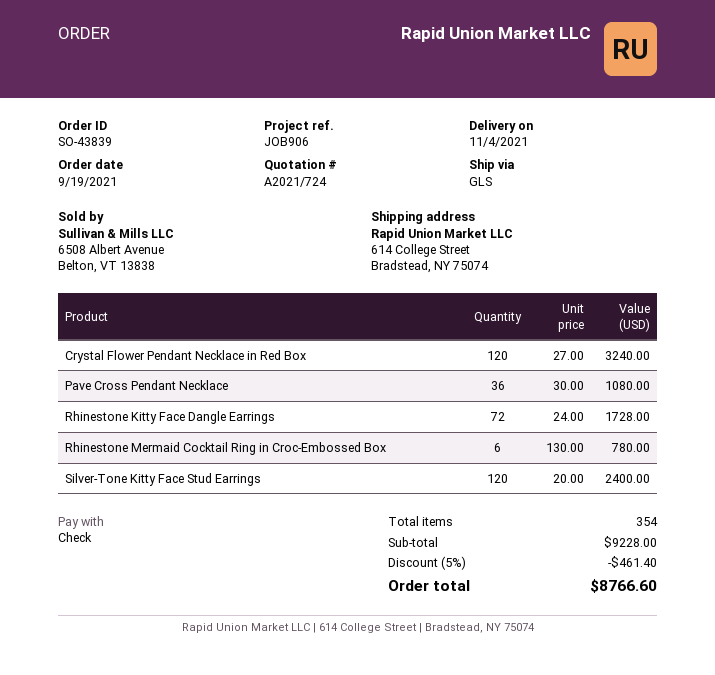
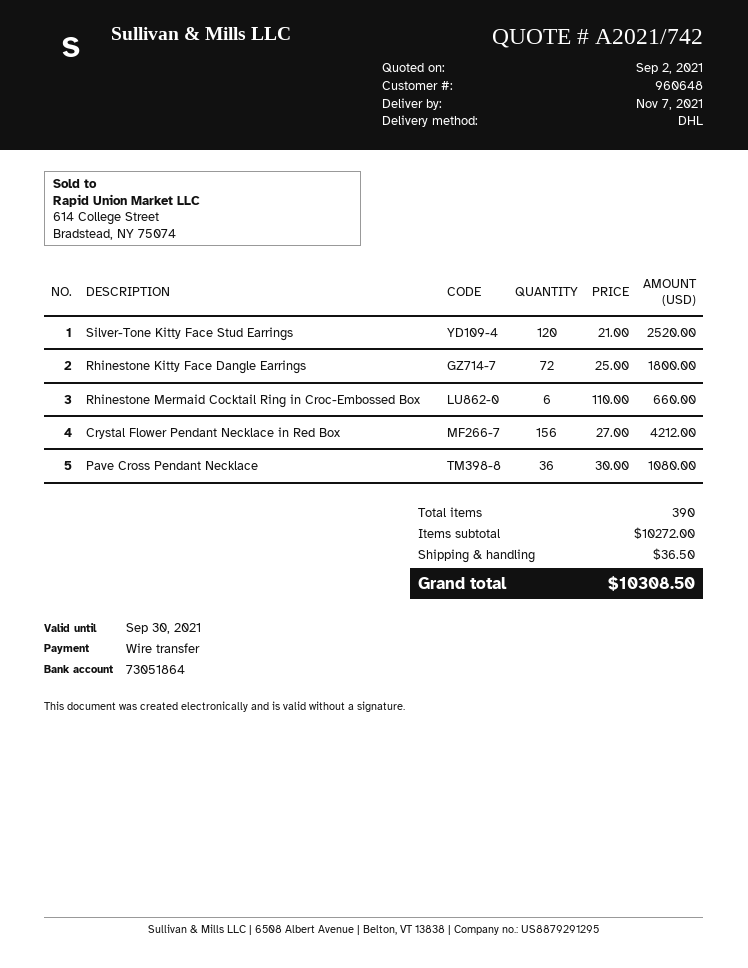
quote number: A2021/724 -> A2021/742
delivery date: 2021-11-04 -> 2021-11-07
payment method: cheque -> bank transfer
shipping method: GLS -> DHL
Crystal Flower Pendant Necklace in Red Box: 120 x 27.00 = 3240.00 -> 156 x 27.00 = 4212.00
Rhinestone Kitty Face Dangle Earrings: 72 x 24.00 = 1728.00 -> 72 x 25.00 = 1800.00
Rhinestone Mermaid Cocktail Ring in Croc-Embossed Box: 6 x 130.00 = 780.00 -> 6 x 110.00 = 660.00
Silver-Tone Kitty Face Stud Earrings: 120 x 20.00 = 2400.00 -> 120 x 21.00 = 2520.00
total quantity: 354 -> 390
subtotal: 9228.00 -> 10272.00
discount: 5% = 461.40 -> none
shipping: none -> 36.50
total: 8766.60 -> 10308.50

